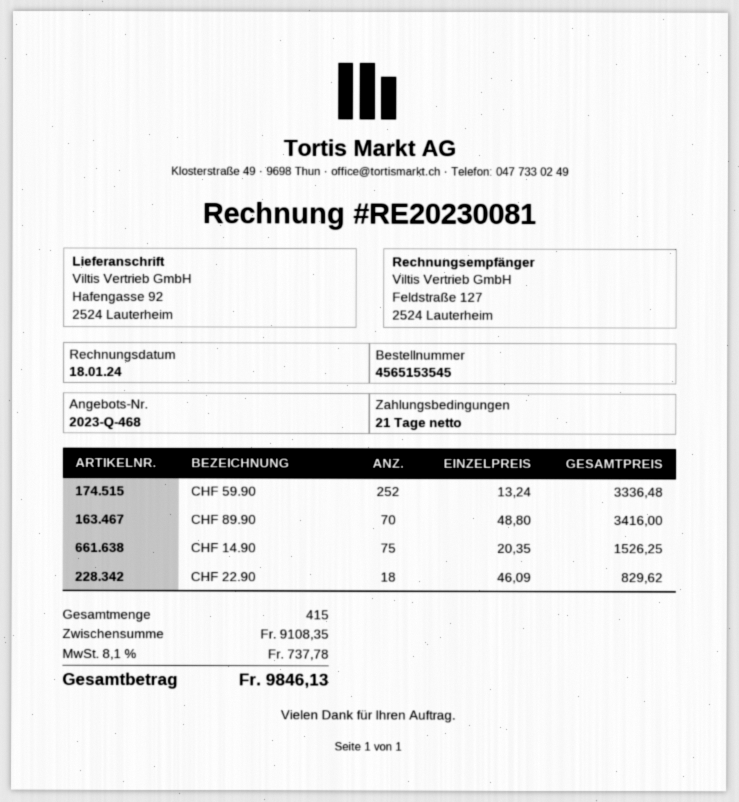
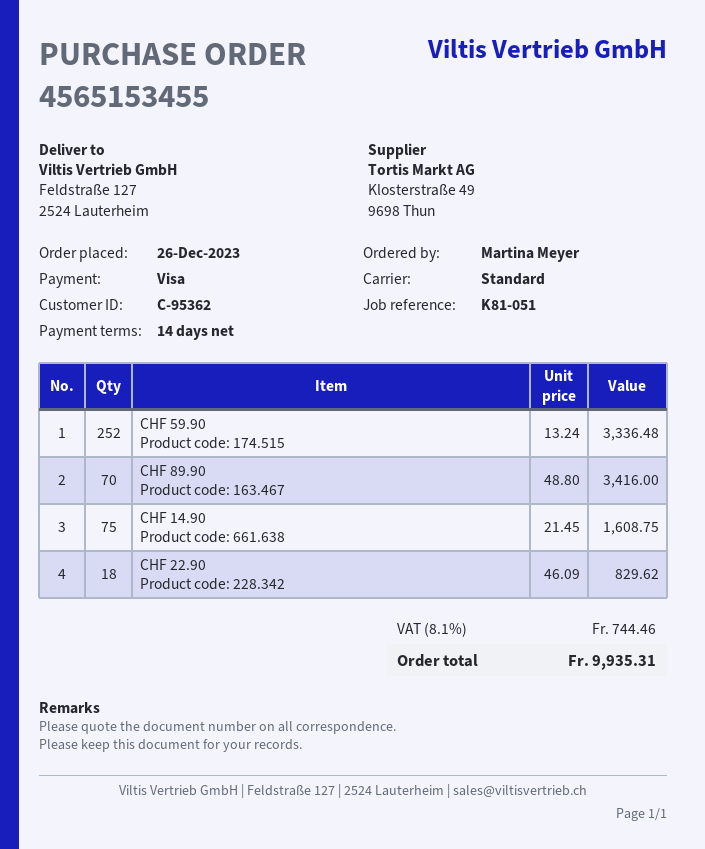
order number: 4565153545 -> 4565153455
payment terms: 21 days -> 14 days
ship to: Hafengasse 92, 2524 Lauterheim -> Feldstraße 127, 2524 Lauterheim
CHF 14.90: 75 x 20.35 = 1526.25 -> 75 x 21.45 = 1608.75
tax: 8.1% = 737.78 -> 8.1% = 744.46
total: 9846.13 -> 9935.31

